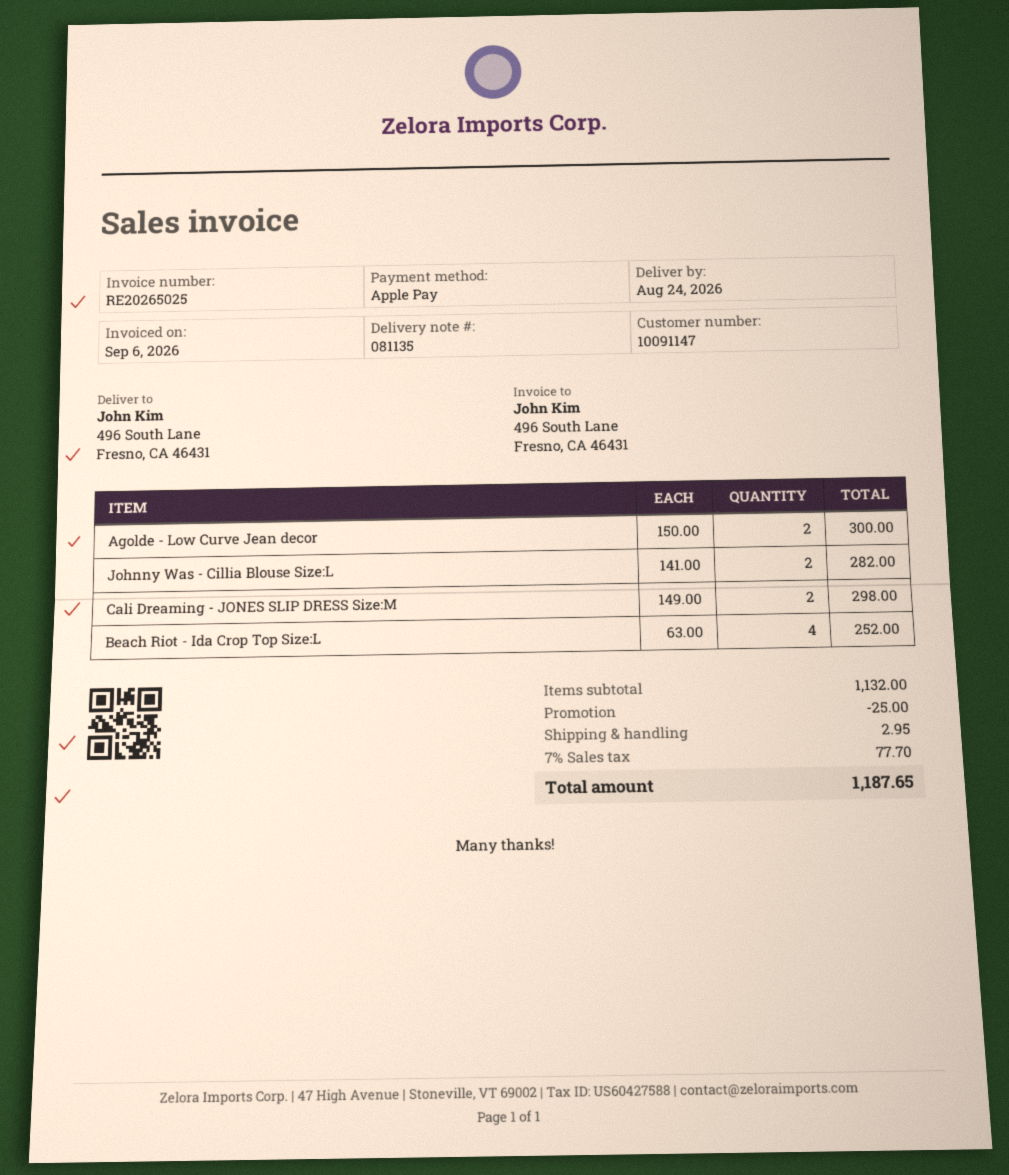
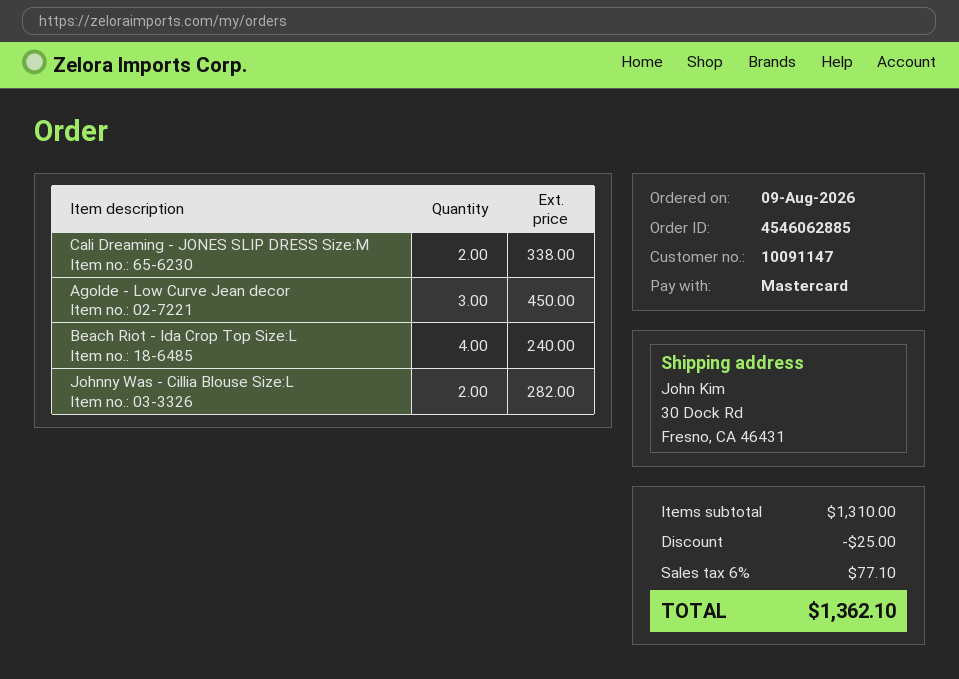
payment method: Apple Pay -> Mastercard
ship to: 496 South Lane, Fresno, CA 46431 -> 30 Dock Rd, Fresno, CA 46431
Agolde - Low Curve Jean decor: 2 for 300.00 -> 3 for 450.00
Cali Dreaming - JONES SLIP DRESS Size:M: 2 for 298.00 -> 2 for 338.00
Beach Riot - Ida Crop Top Size:L: 4 for 252.00 -> 4 for 240.00
subtotal: 1132.00 -> 1310.00
shipping: 2.95 -> none
tax: 7% = 77.70 -> 6% = 77.10
total: 1187.65 -> 1362.10

